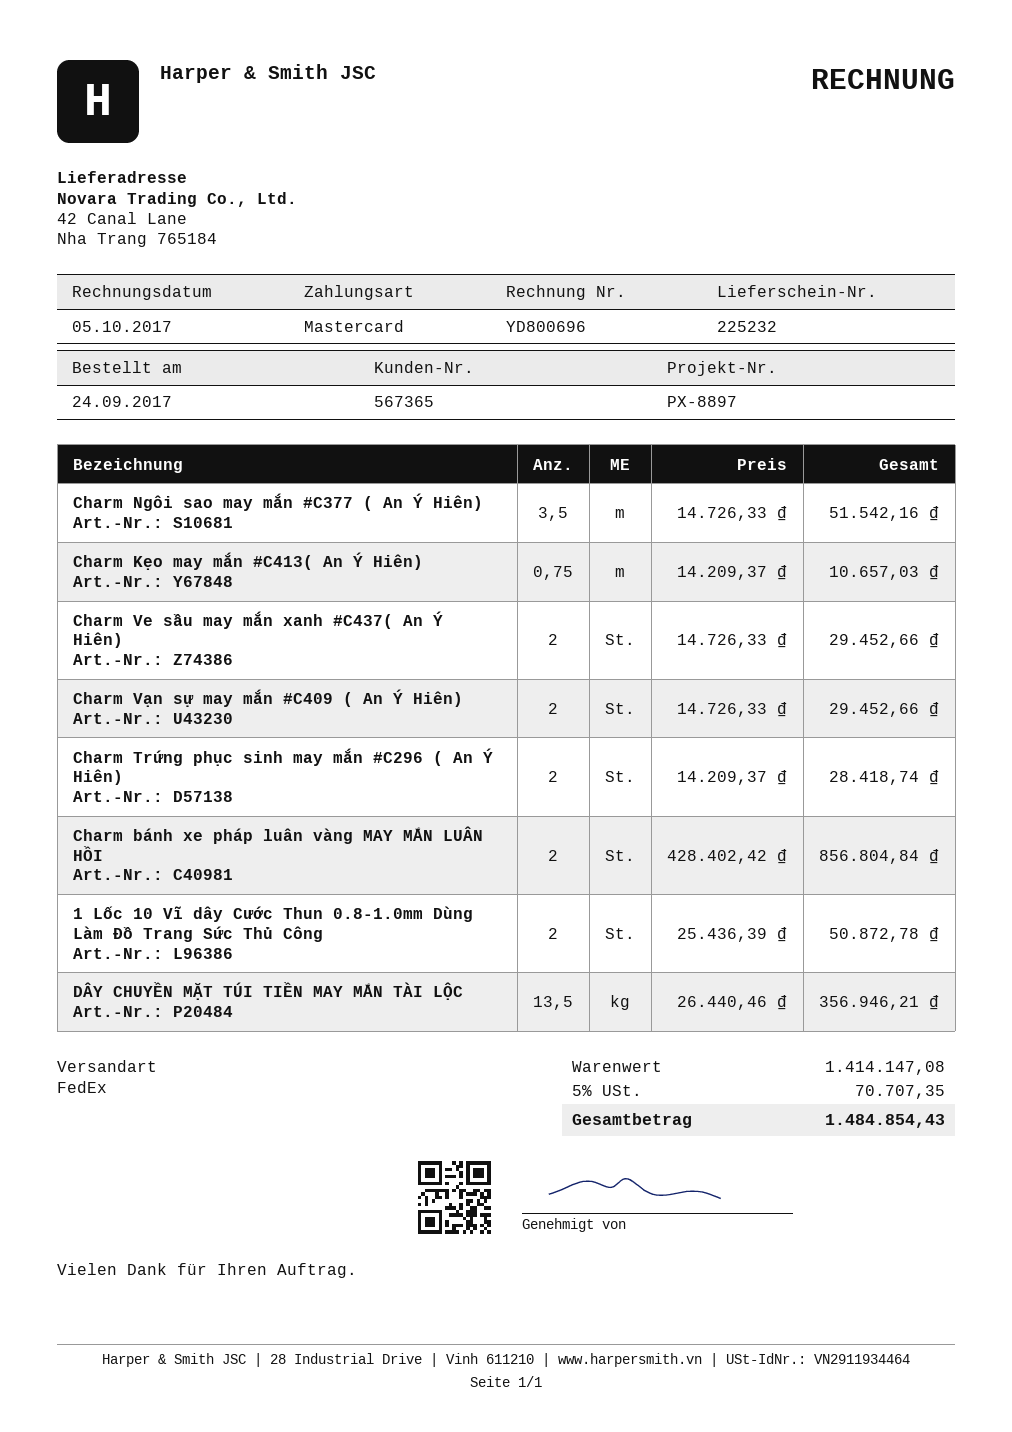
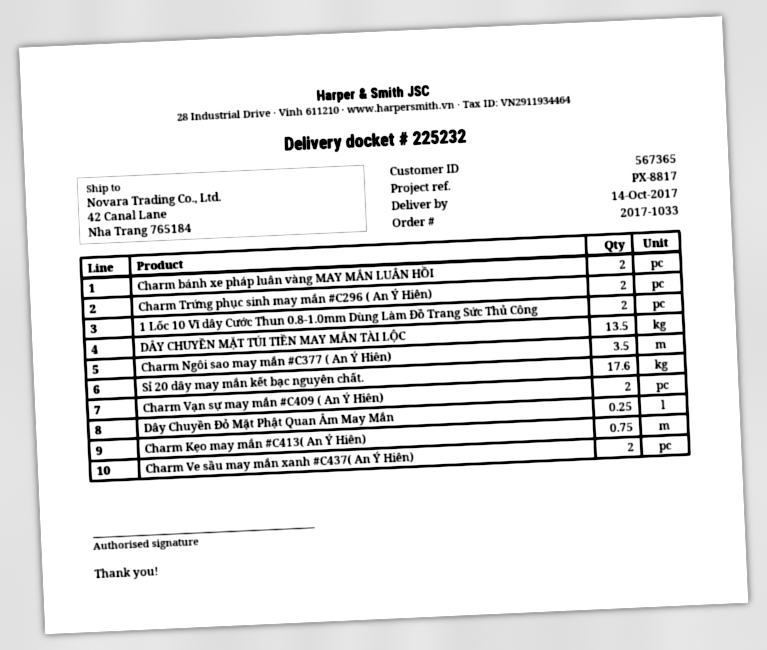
reference: PX-8897 -> PX-8817
Sỉ 20 dây may mắn kết bạc nguyên chất.: none -> 17.6
Dây Chuyền Đỏ Mặt Phật Quan Âm May Mắn: none -> 0.25

